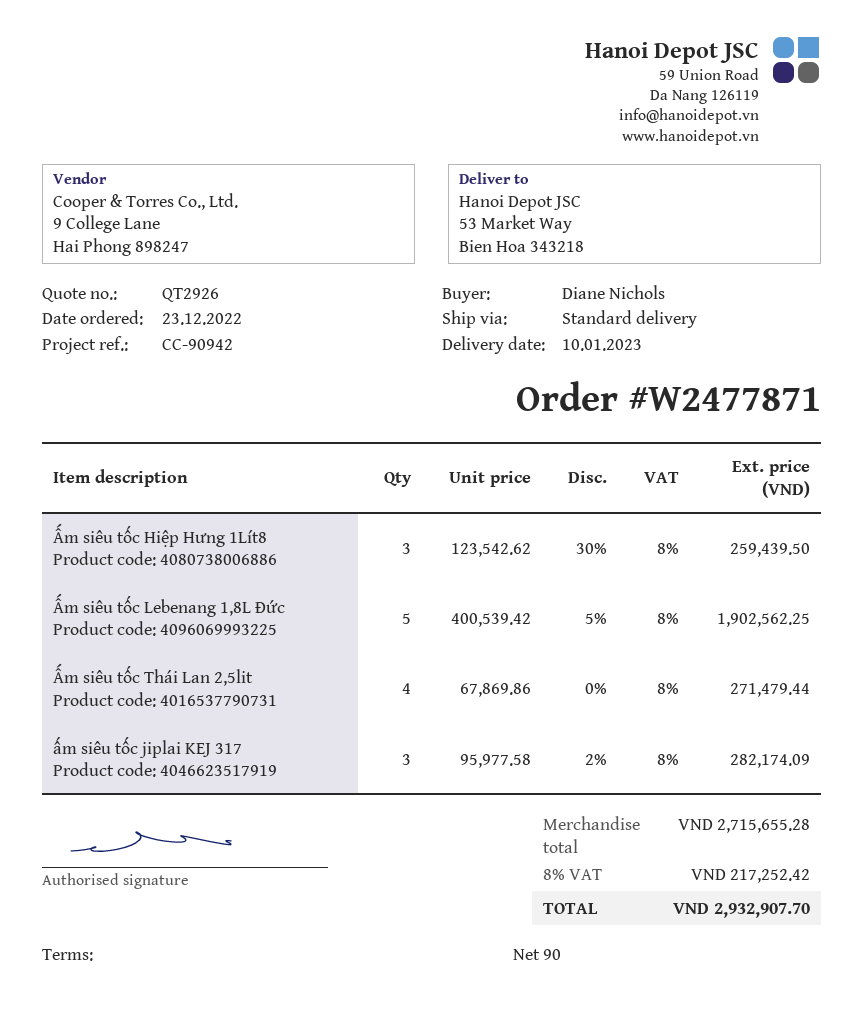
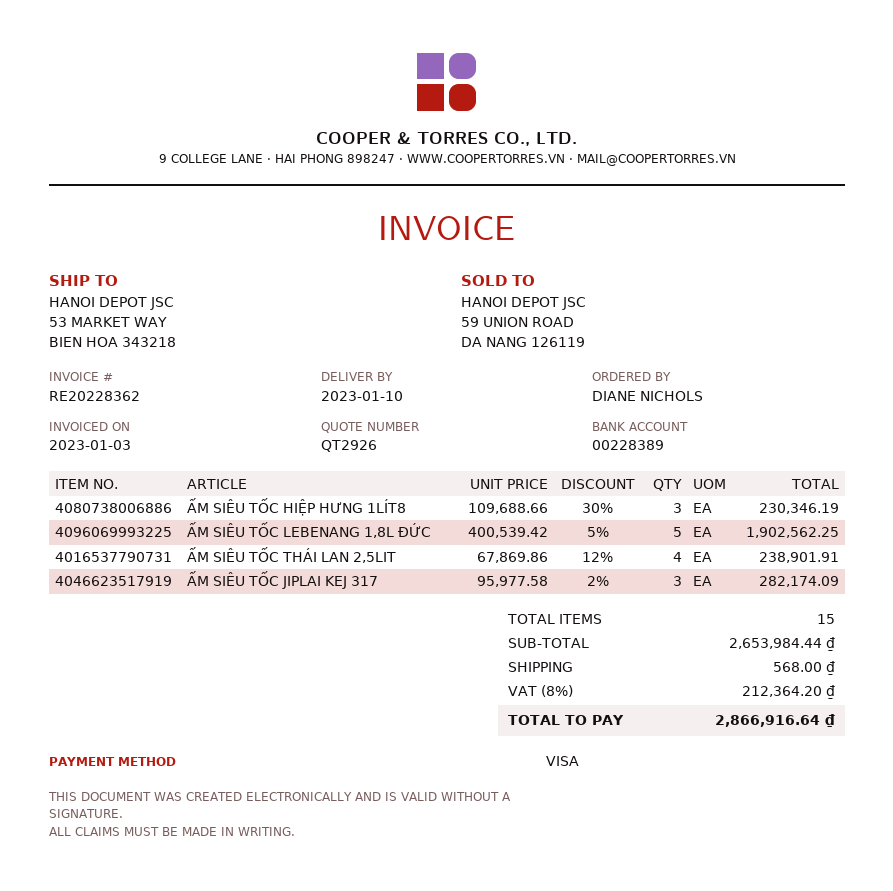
Ấm siêu tốc Hiệp Hưng 1Lít8: 3 x 123542.62 - 30% = 259439.50 -> 3 x 109688.66 - 30% = 230346.19
Ấm siêu tốc Thái Lan 2,5lit: 4 x 67869.86 = 271479.44 -> 4 x 67869.86 - 12% = 238901.91
subtotal: 2715655.28 -> 2653984.44
shipping: none -> 568.00
tax: 8% = 217252.42 -> 8% = 212364.20
total: 2932907.70 -> 2866916.64

